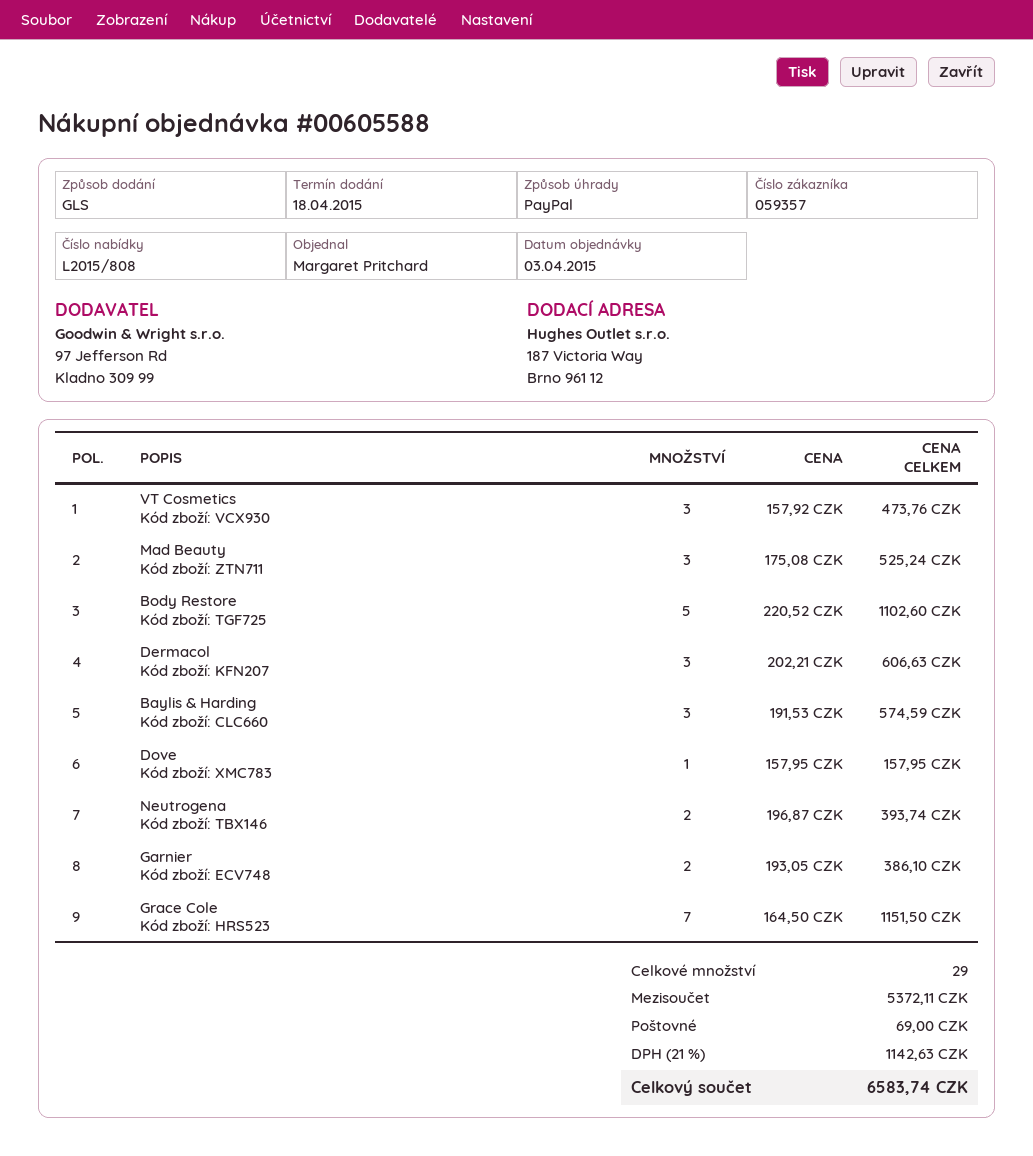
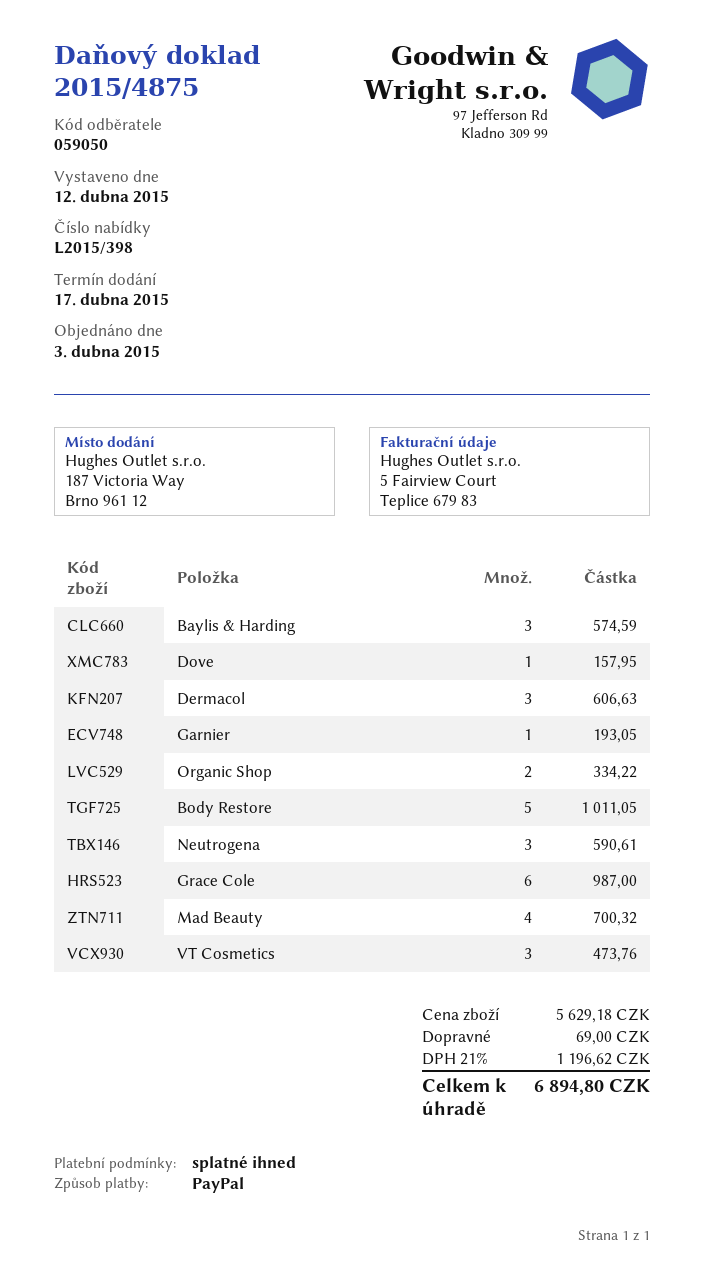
quote number: L2015/808 -> L2015/398
delivery date: 2015-04-18 -> 2015-04-17
customer number: 059357 -> 059050
Mad Beauty: 3 for 525.24 -> 4 for 700.32
Body Restore: 5 for 1102.60 -> 5 for 1011.05
Neutrogena: 2 for 393.74 -> 3 for 590.61
Garnier: 2 for 386.10 -> 1 for 193.05
Grace Cole: 7 for 1151.50 -> 6 for 987.00
Organic Shop: none -> 2 for 334.22
subtotal: 5372.11 -> 5629.18
tax: 21% = 1142.63 -> 21% = 1196.62
total: 6583.74 -> 6894.80

